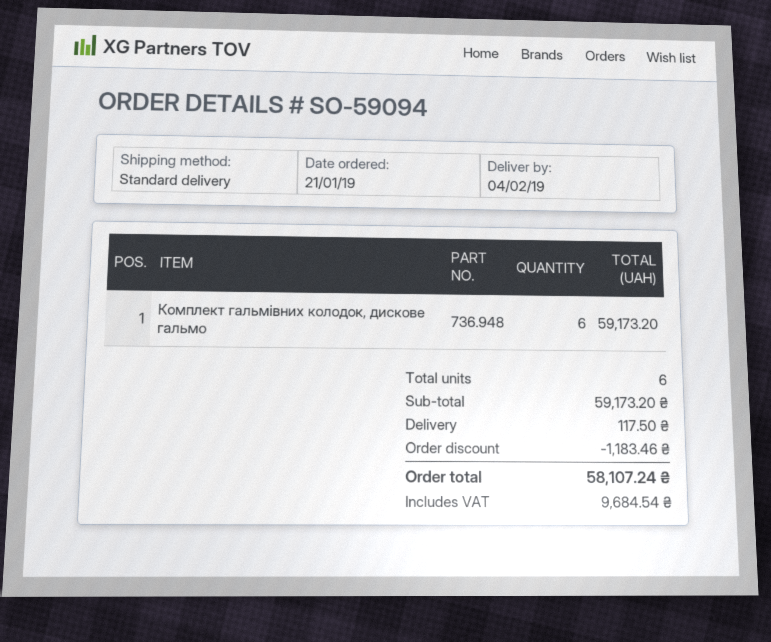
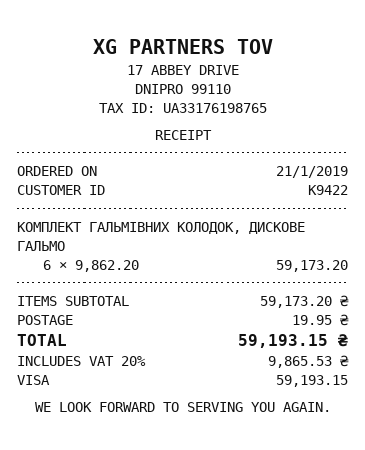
discount: 1183.46 -> none
shipping: 117.50 -> 19.95
tax: 9684.54 -> 9865.53
total: 58107.24 -> 59193.15

